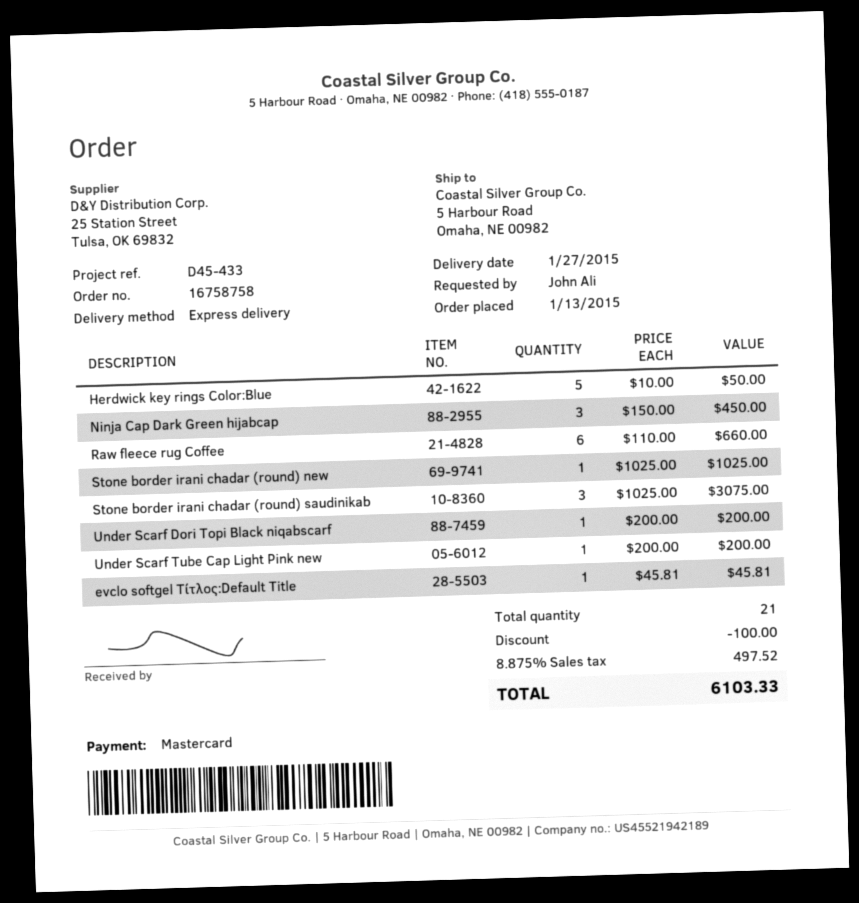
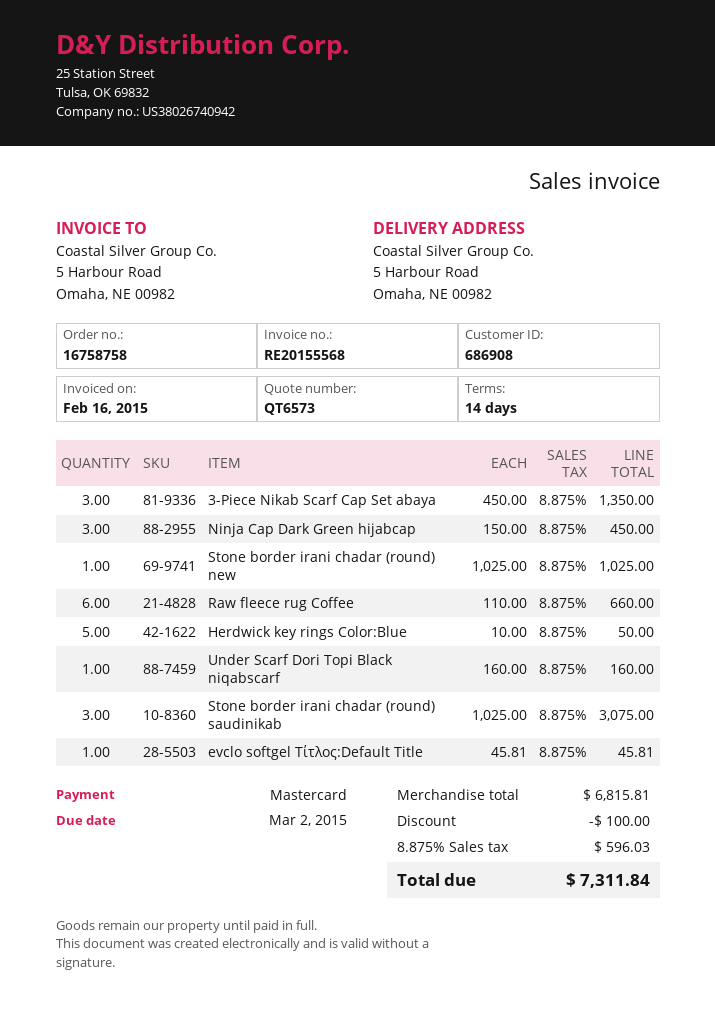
Under Scarf Dori Topi Black niqabscarf: 1 x 200.00 = 200.00 -> 1 x 160.00 = 160.00
Under Scarf Tube Cap Light Pink new: 1 x 200.00 = 200.00 -> none
3-Piece Nikab Scarf Cap Set abaya: none -> 3 x 450.00 = 1350.00
tax: 8.875% = 497.52 -> 8.875% = 596.03
total: 6103.33 -> 7311.84

